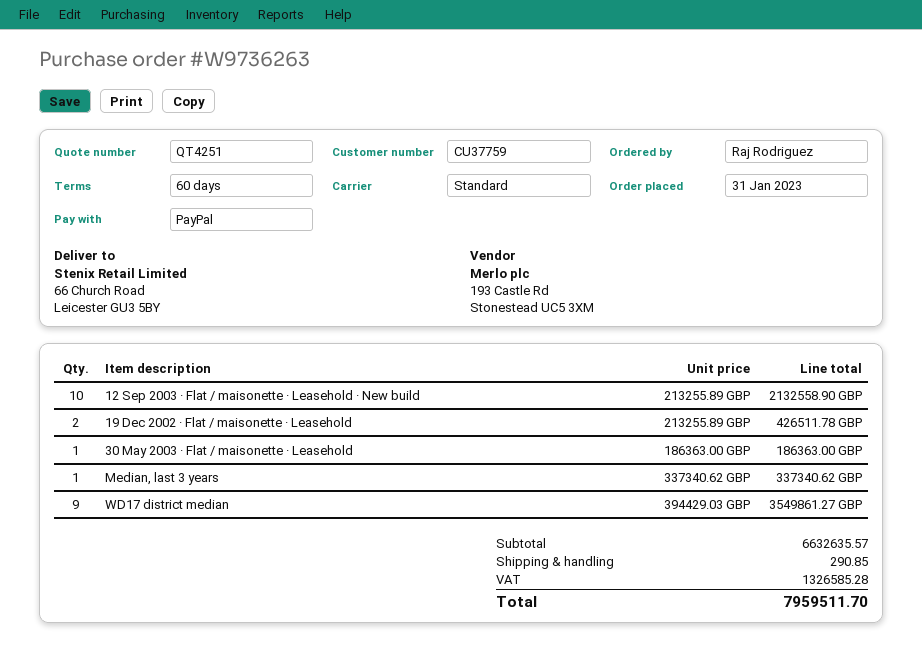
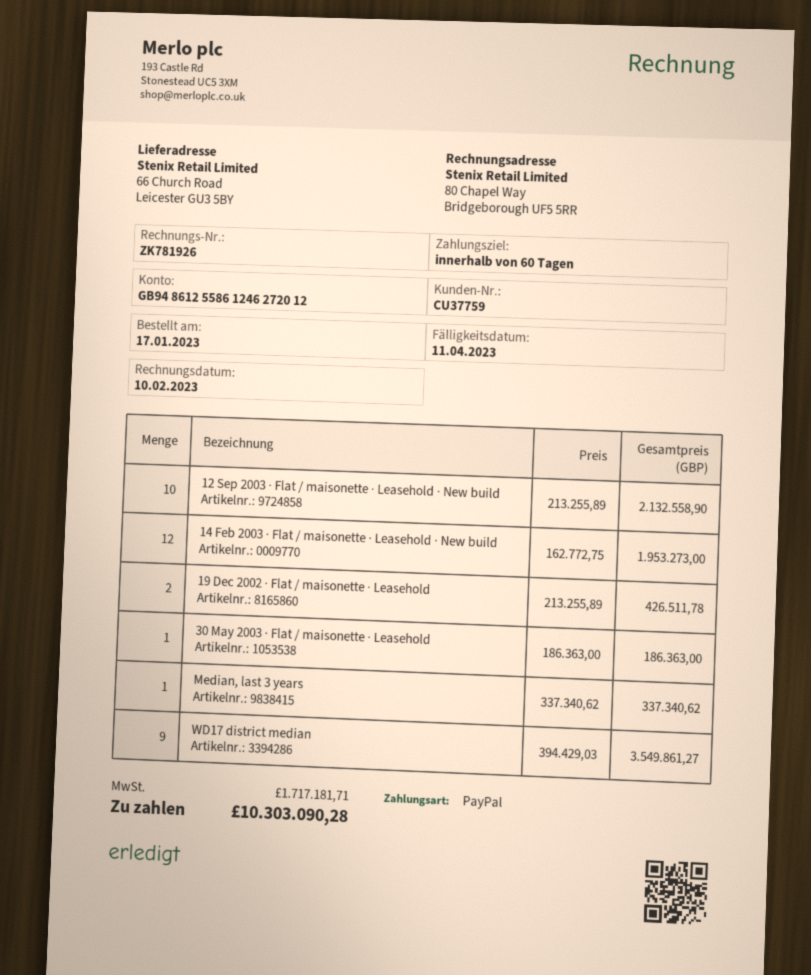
order date: 2023-01-31 -> 2023-01-17
14 Feb 2003 · Flat / maisonette · Leasehold · New build: none -> 12 x 162772.75 = 1953273.00
shipping: 290.85 -> none
tax: 1326585.28 -> 1717181.71
total: 7959511.70 -> 10303090.28

